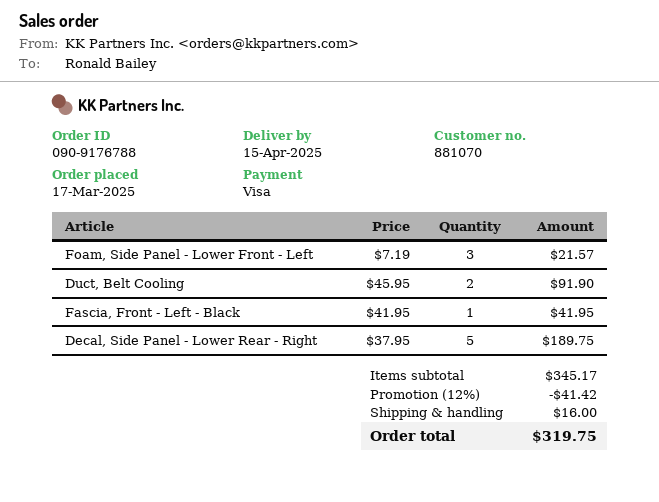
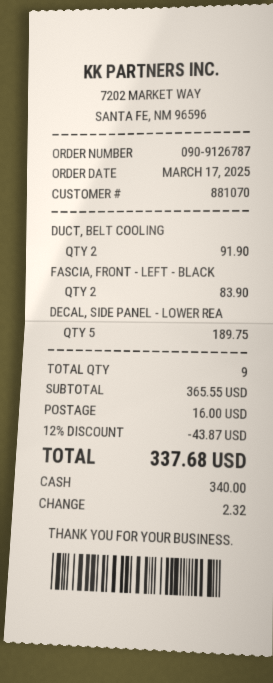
order number: 090-9176788 -> 090-9126787
payment method: Visa -> cash
Foam, Side Panel - Lower Front - Left: 3 for 21.57 -> none
Fascia, Front - Left - Black: 1 for 41.95 -> 2 for 83.90
subtotal: 345.17 -> 365.55
discount: 12% = 41.42 -> 12% = 43.87
total: 319.75 -> 337.68

